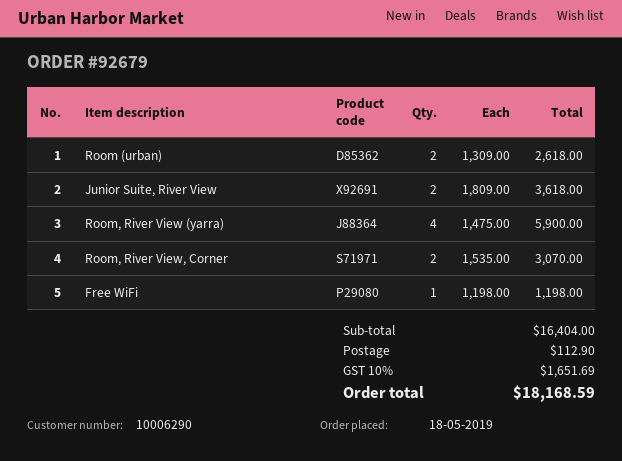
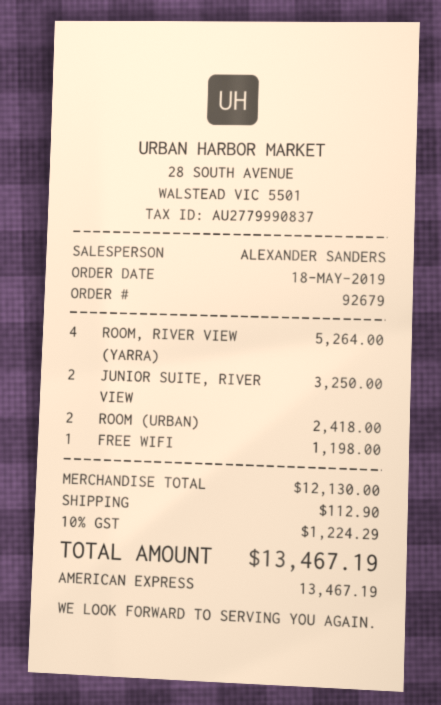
Room (urban): 2 for 2618.00 -> 2 for 2418.00
Junior Suite, River View: 2 for 3618.00 -> 2 for 3250.00
Room, River View (yarra): 4 for 5900.00 -> 4 for 5264.00
Room, River View, Corner: 2 for 3070.00 -> none
subtotal: 16404.00 -> 12130.00
tax: 10% = 1651.69 -> 10% = 1224.29
total: 18168.59 -> 13467.19

